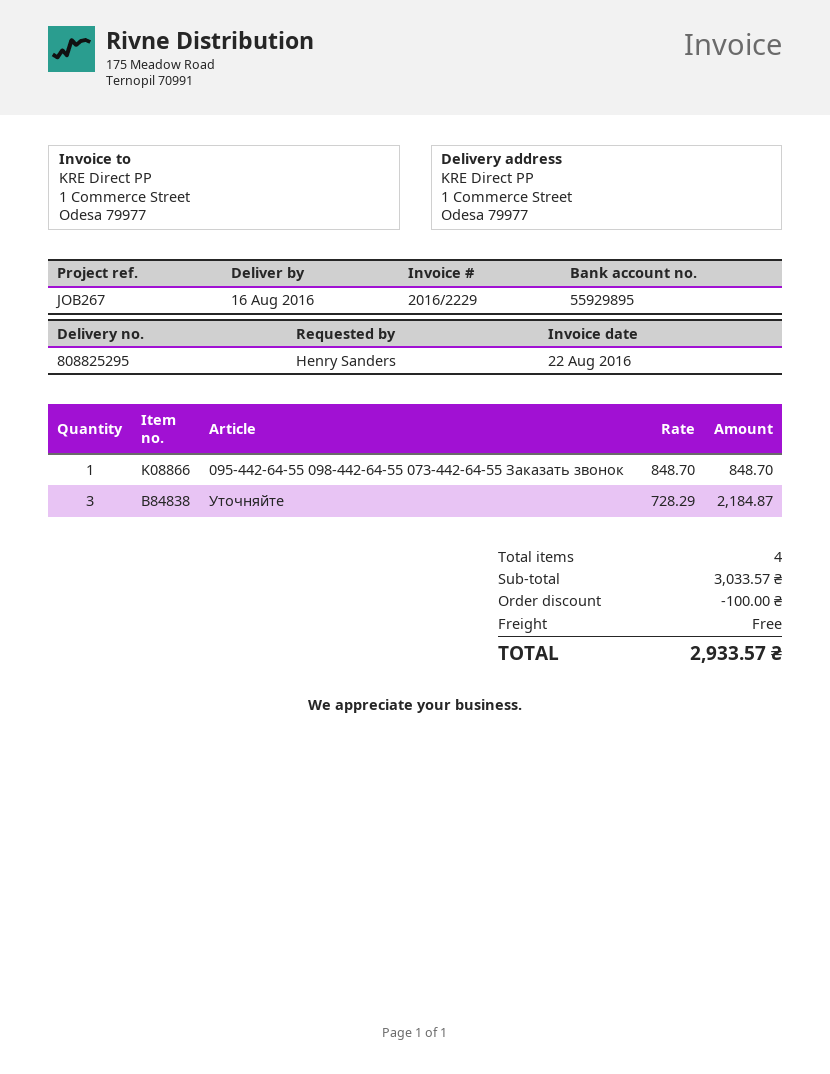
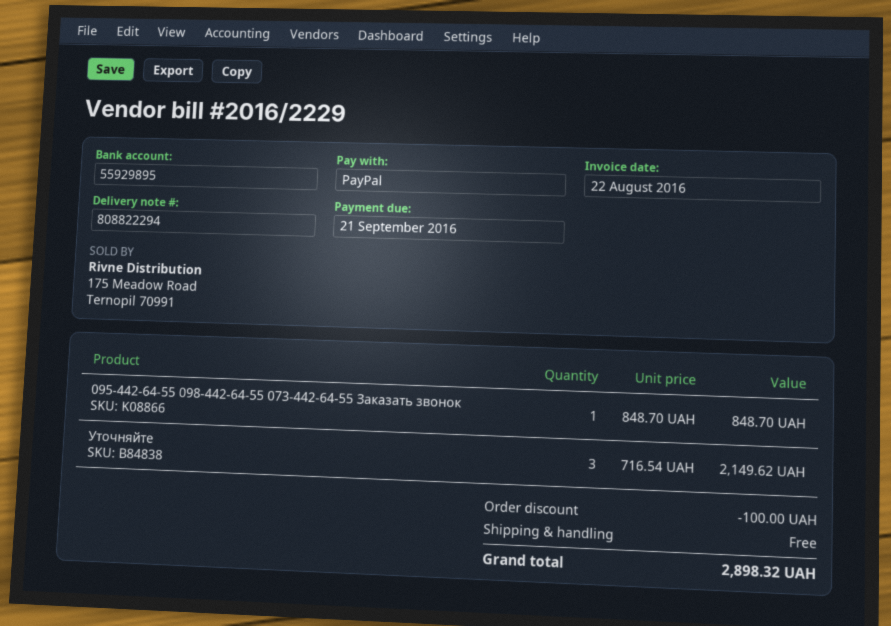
delivery note number: 808825295 -> 808822294
Уточняйте: 3 x 728.29 = 2184.87 -> 3 x 716.54 = 2149.62
total: 2933.57 -> 2898.32

